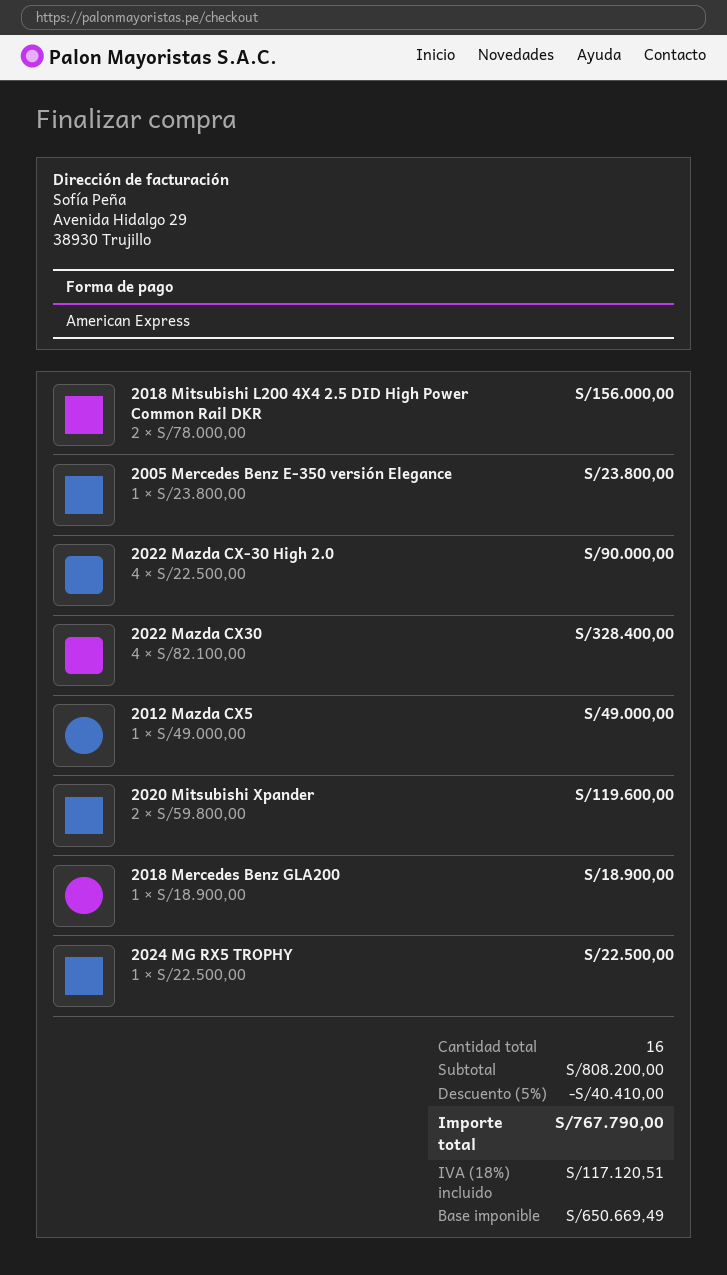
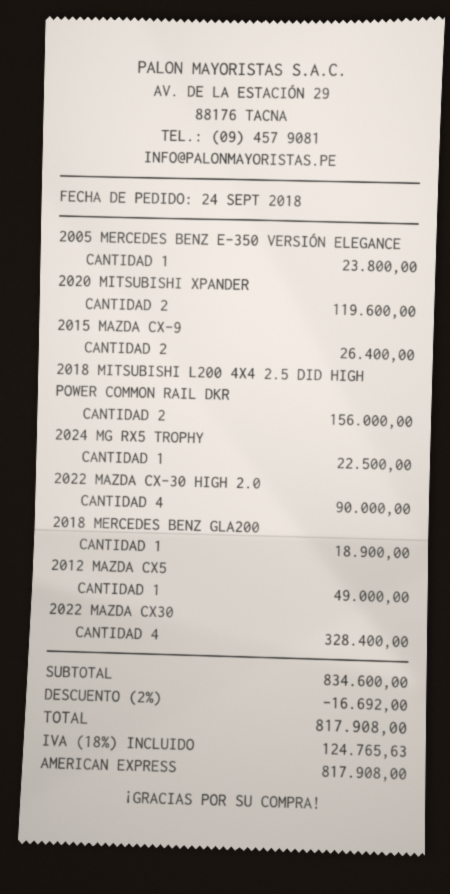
2015 MAZDA CX-9: none -> 2 for 26400.00
subtotal: 808200.00 -> 834600.00
discount: 5% = 40410.00 -> 2% = 16692.00
tax: 18% = 117120.51 -> 18% = 124765.63
total: 767790.00 -> 817908.00

